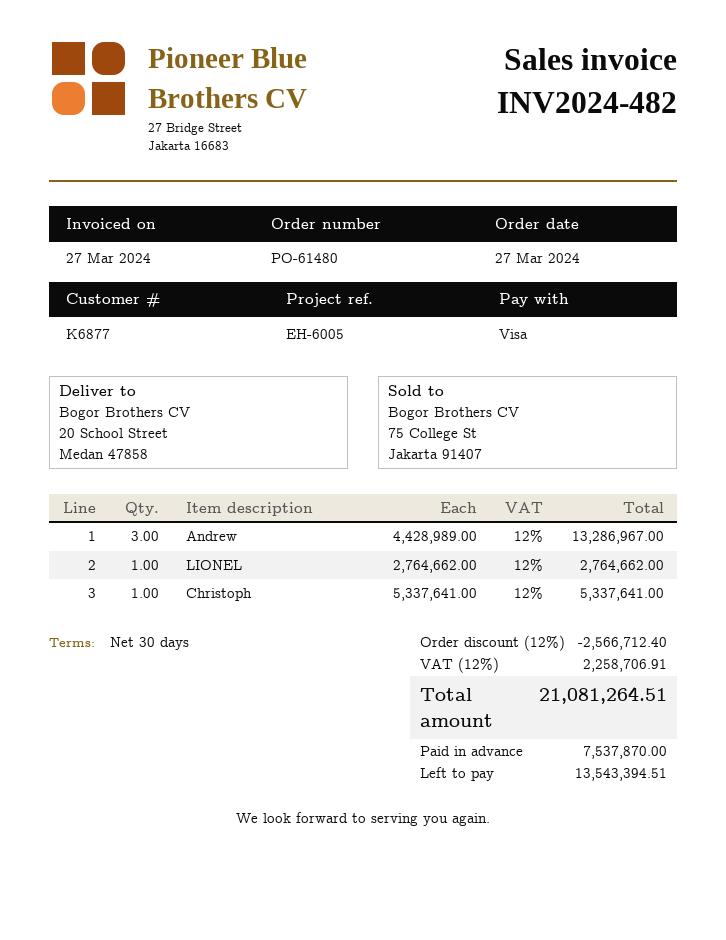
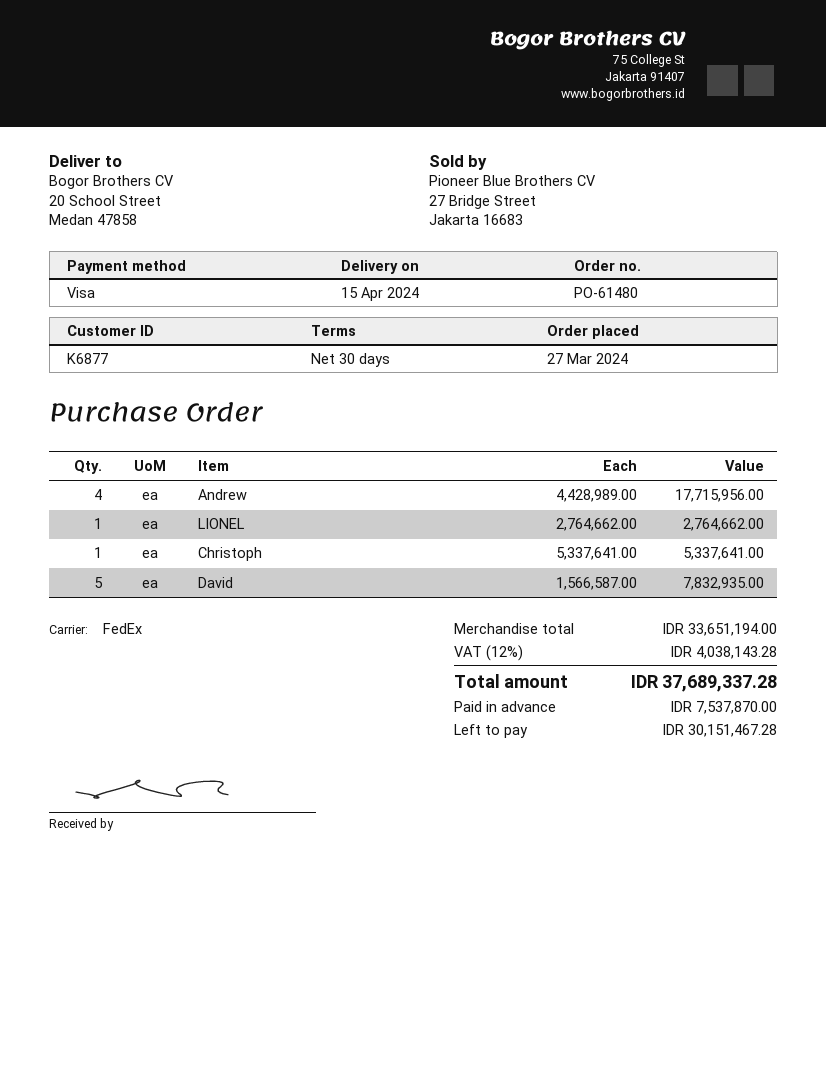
Andrew: 3 x 4428989.00 = 13286967.00 -> 4 x 4428989.00 = 17715956.00
David: none -> 5 x 1566587.00 = 7832935.00
discount: 12% = 2566712.40 -> none
tax: 12% = 2258706.91 -> 12% = 4038143.28
total: 21081264.51 -> 37689337.28
balance: 13543394.51 -> 30151467.28

